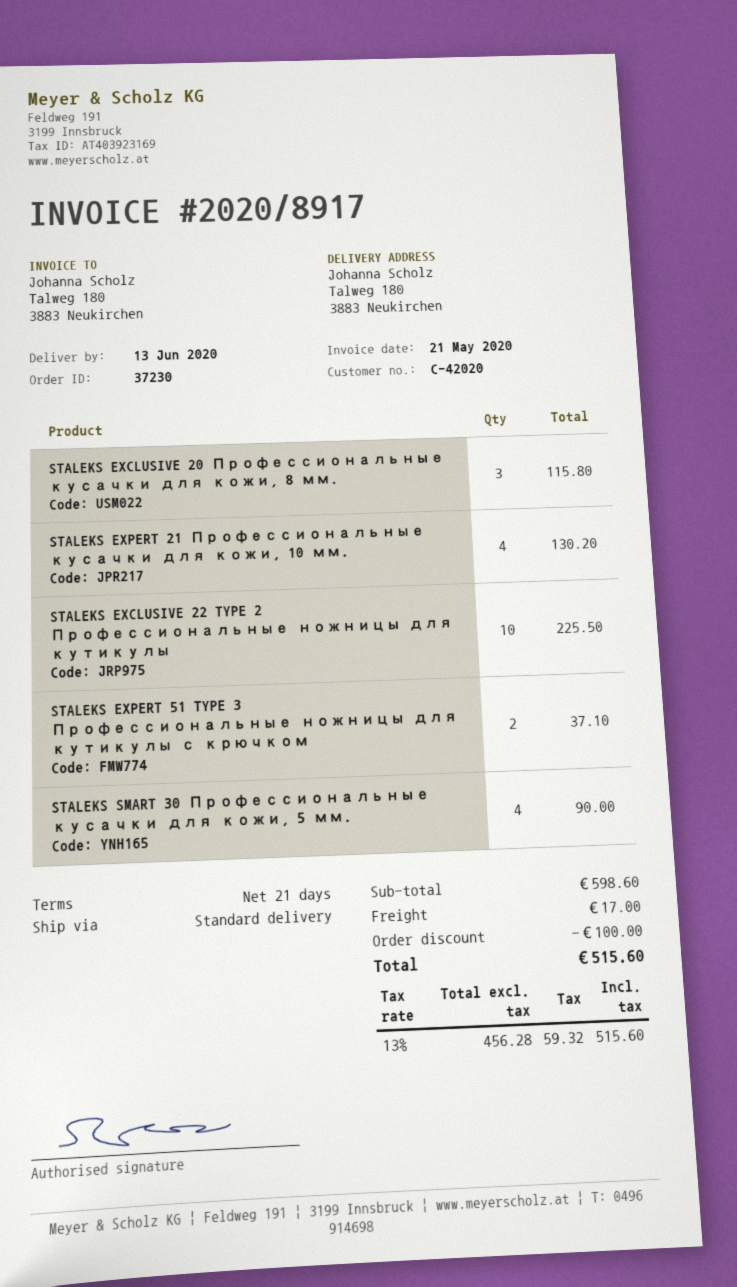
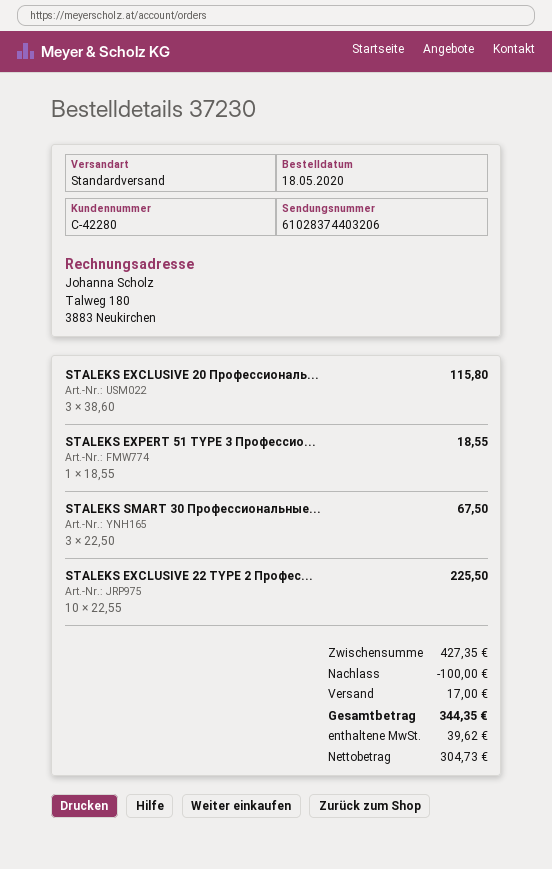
customer number: C-42020 -> C-42280
STALEKS EXPERT 21 Профессиональные кусачки для кожи, 10 мм.: 4 for 130.20 -> none
STALEKS EXPERT 51 TYPE 3 Профессиональные ножницы для кутикулы с крючком: 2 for 37.10 -> 1 for 18.55
STALEKS SMART 30 Профессиональные кусачки для кожи, 5 мм.: 4 for 90.00 -> 3 for 67.50
subtotal: 598.60 -> 427.35
net: 456.28 -> 304.73
tax: 59.32 -> 39.62
total: 515.60 -> 344.35

